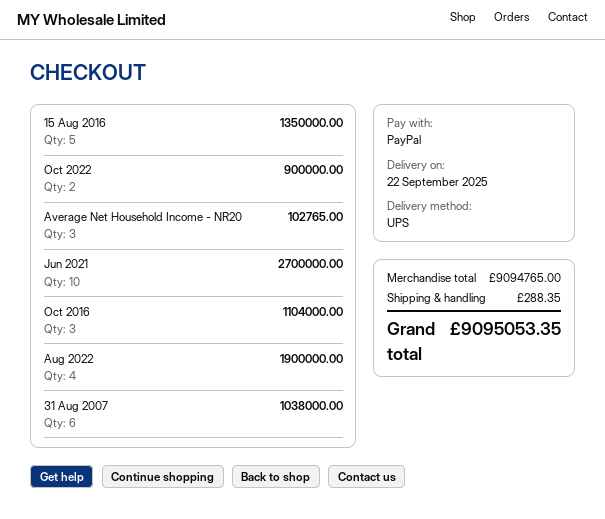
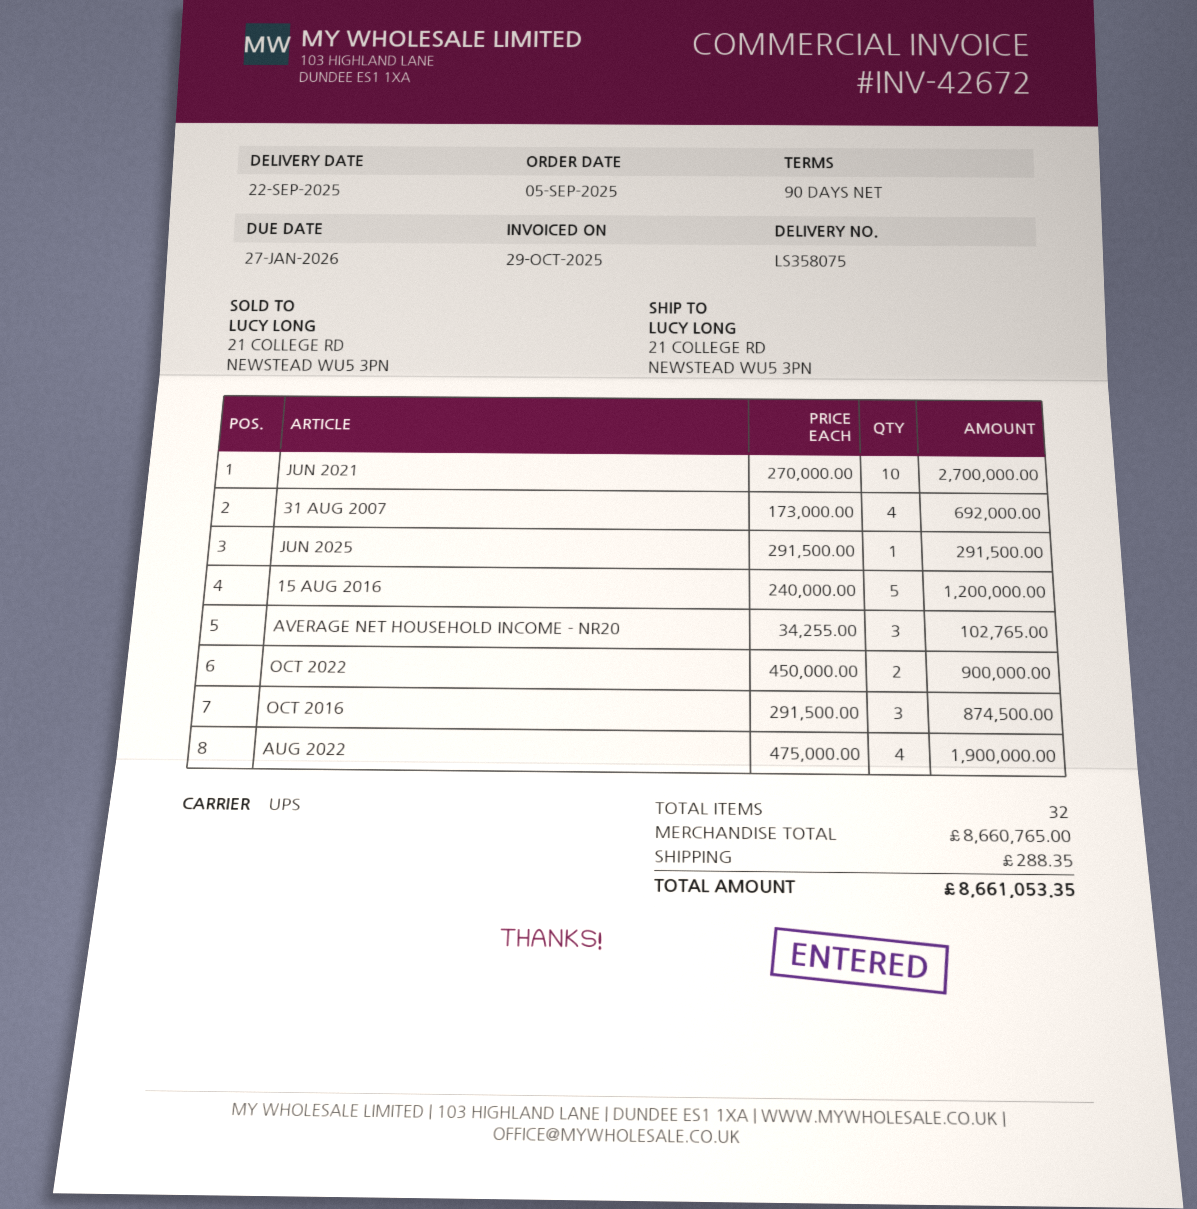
15 Aug 2016: 5 for 1350000.00 -> 5 for 1200000.00
Oct 2016: 3 for 1104000.00 -> 3 for 874500.00
31 Aug 2007: 6 for 1038000.00 -> 4 for 692000.00
JUN 2025: none -> 1 for 291500.00
subtotal: 9094765.00 -> 8660765.00
total: 9095053.35 -> 8661053.35

